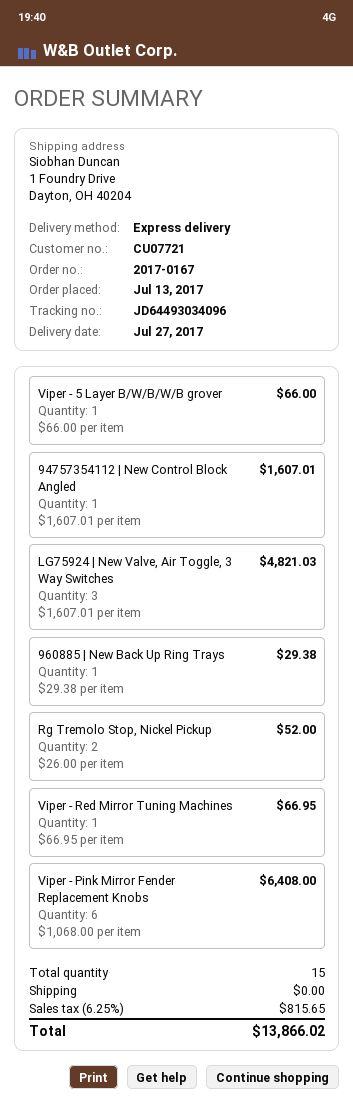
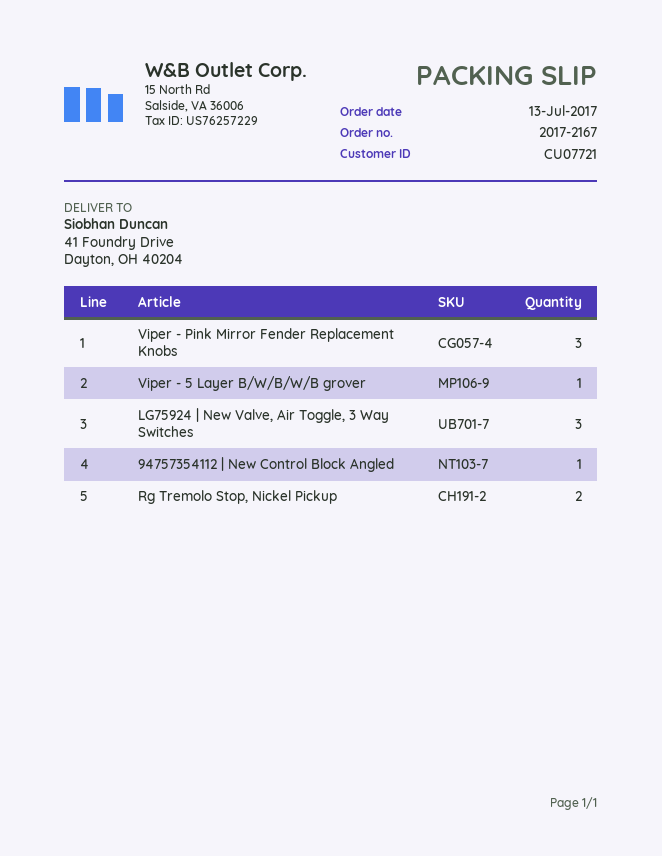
order number: 2017-0167 -> 2017-2167
ship to: 1 Foundry Drive, Dayton, OH 40204 -> 41 Foundry Drive, Dayton, OH 40204
960885 | New Back Up Ring Trays: 1 -> none
Viper - Red Mirror Tuning Machines: 1 -> none
Viper - Pink Mirror Fender Replacement Knobs: 6 -> 3

